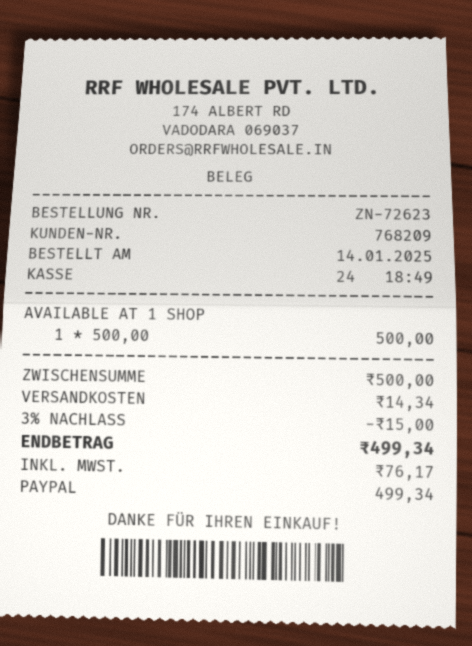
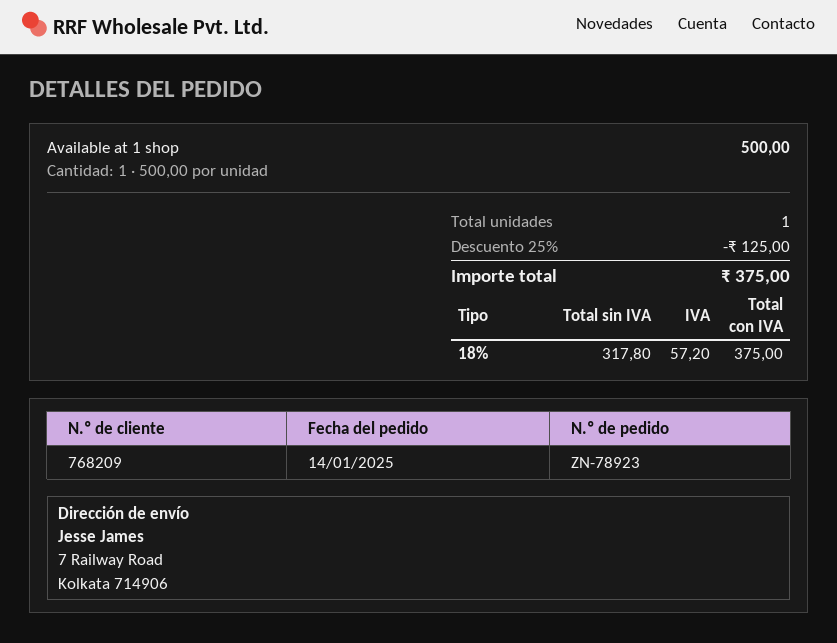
order number: ZN-72623 -> ZN-78923
discount: 3% = 15.00 -> 25% = 125.00
shipping: 14.34 -> none
tax: 76.17 -> 57.20
total: 499.34 -> 375.00

